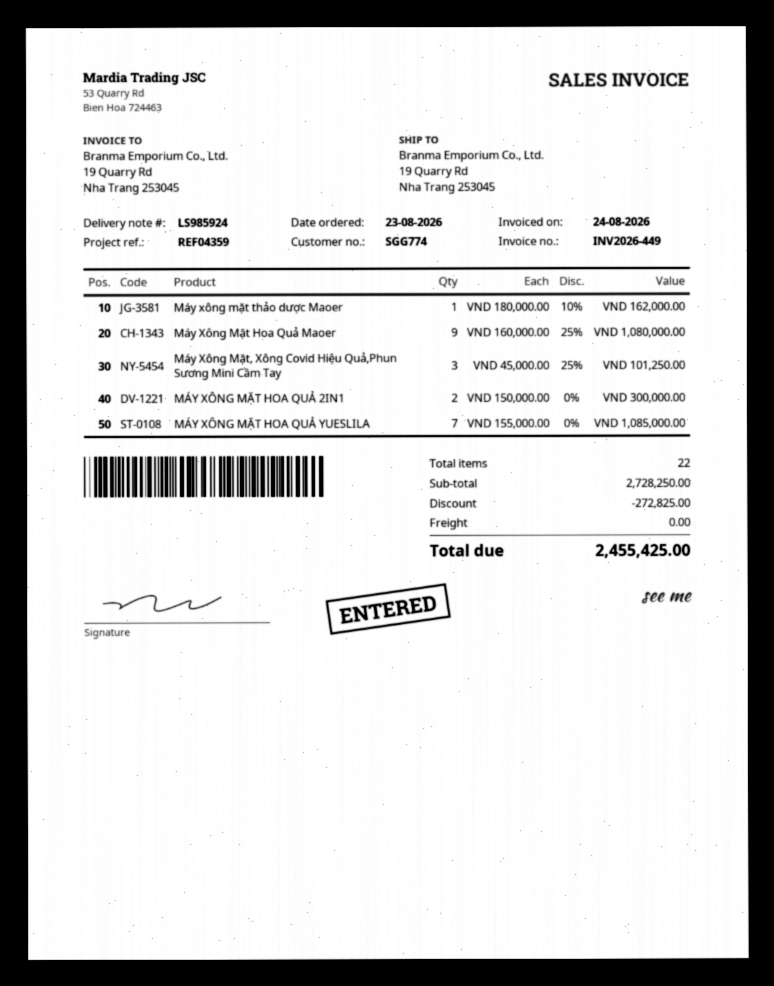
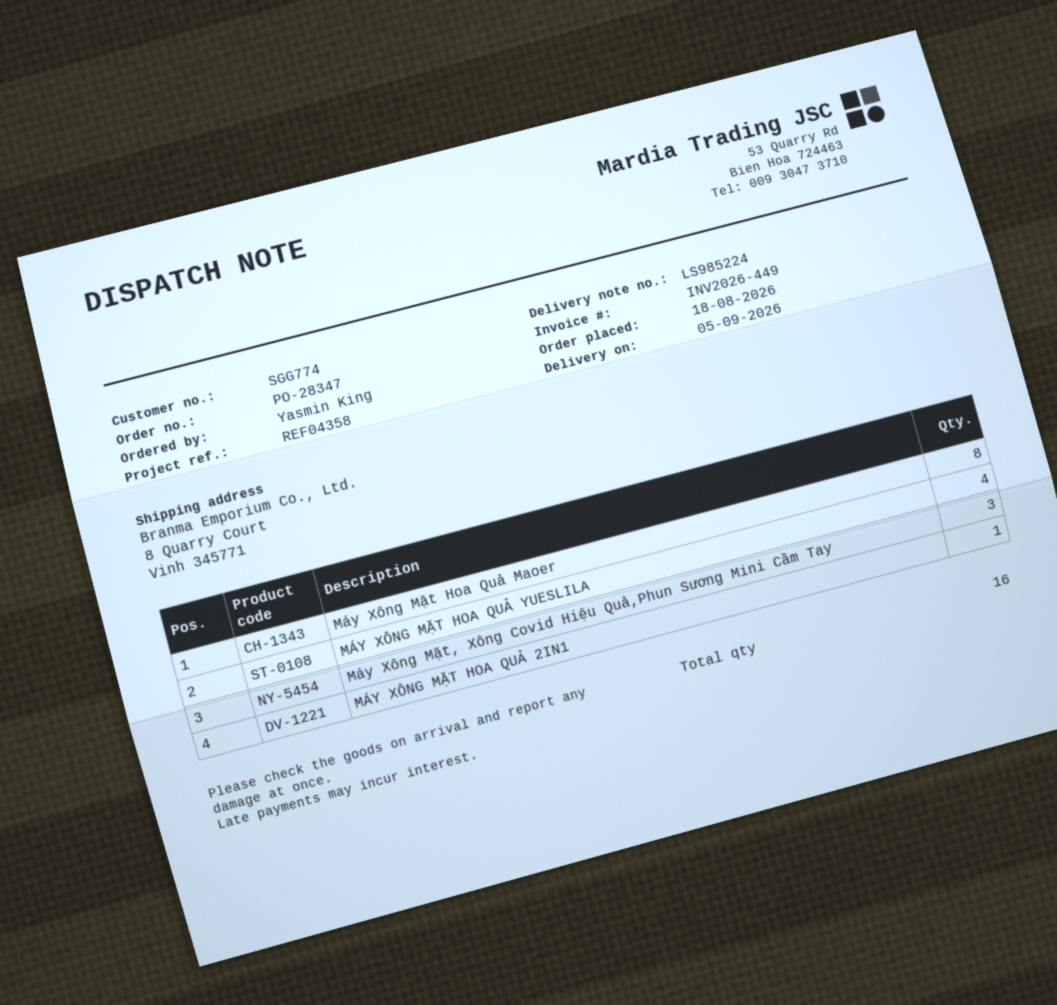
order date: 2026-08-23 -> 2026-08-18
delivery note number: LS985924 -> LS985224
reference: REF04359 -> REF04358
ship to: 19 Quarry Rd, Nha Trang 253045 -> 8 Quarry Court, Vinh 345771
Máy xông mặt thảo dược Maoer: 1 -> none
Máy Xông Mặt Hoa Quả Maoer: 9 -> 8
MÁY XÔNG MẶT HOA QUẢ 2IN1: 2 -> 1
MÁY XÔNG MẶT HOA QUẢ YUESLILA: 7 -> 4
total quantity: 22 -> 16

